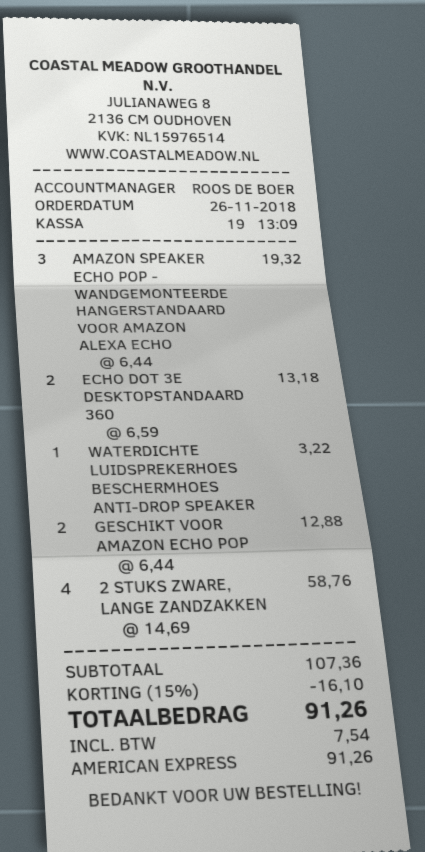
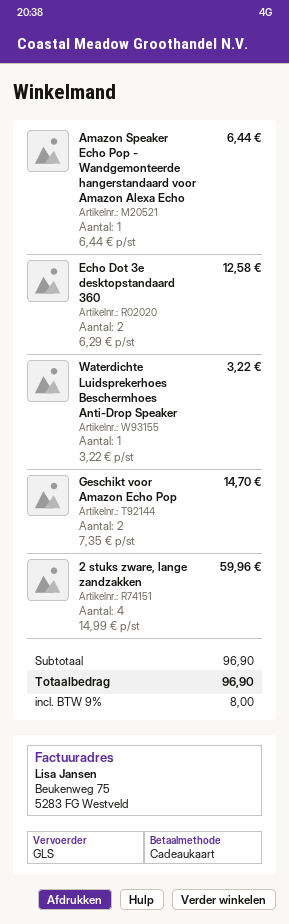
payment method: American Express -> gift card
AMAZON SPEAKER ECHO POP - WANDGEMONTEERDE HANGERSTANDAARD VOOR AMAZON ALEXA ECHO: 3 x 6.44 = 19.32 -> 1 x 6.44 = 6.44
ECHO DOT 3E DESKTOPSTANDAARD 360: 2 x 6.59 = 13.18 -> 2 x 6.29 = 12.58
GESCHIKT VOOR AMAZON ECHO POP: 2 x 6.44 = 12.88 -> 2 x 7.35 = 14.70
2 STUKS ZWARE, LANGE ZANDZAKKEN: 4 x 14.69 = 58.76 -> 4 x 14.99 = 59.96
subtotal: 107.36 -> 96.90
discount: 15% = 16.10 -> none
tax: 7.54 -> 8.00
total: 91.26 -> 96.90

